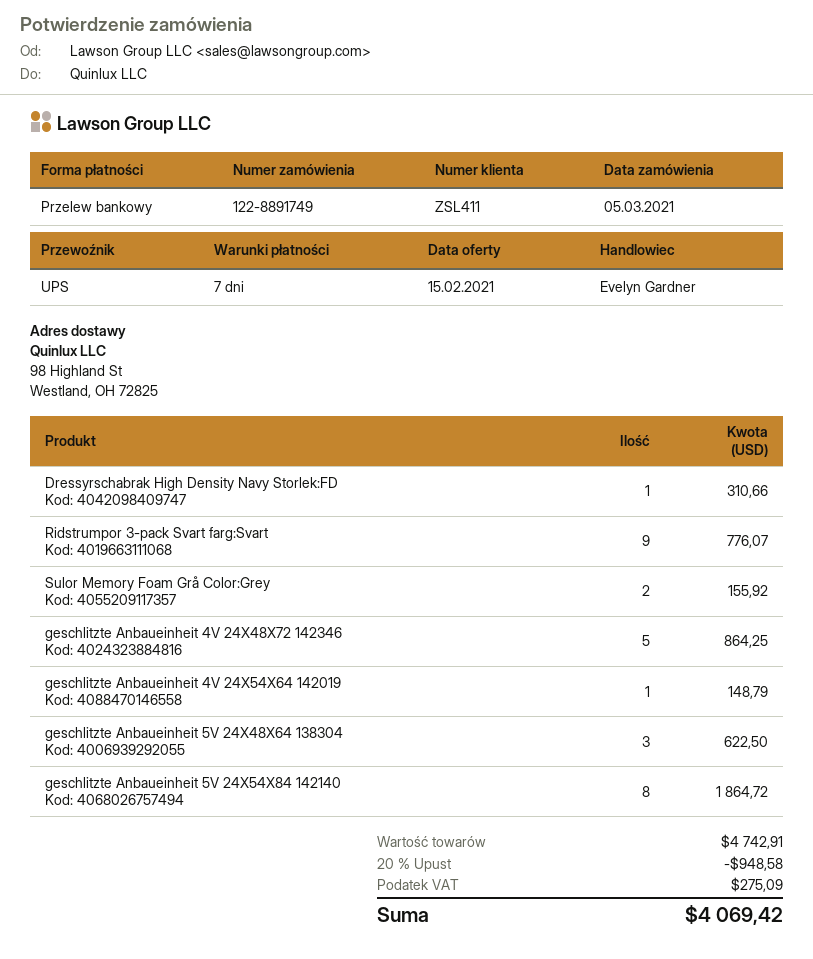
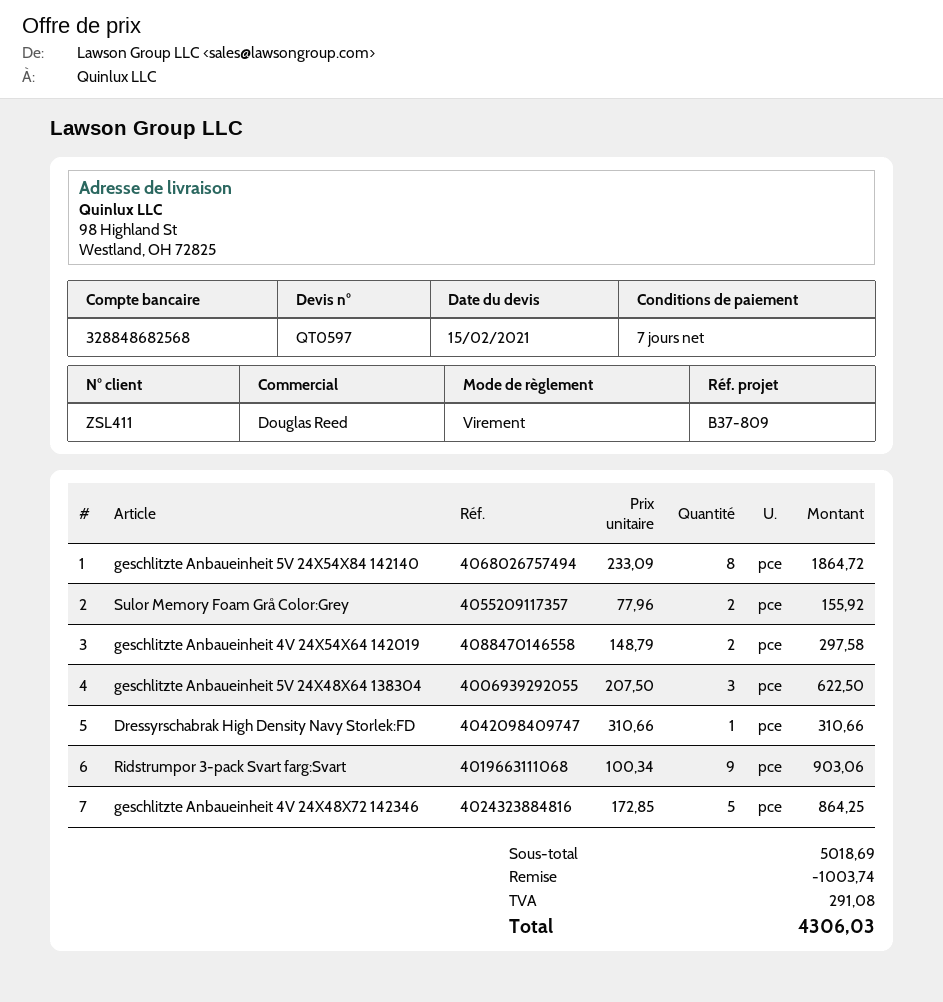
sales rep: Evelyn Gardner -> Douglas Reed
Ridstrumpor 3-pack Svart farg:Svart: 9 for 776.07 -> 9 for 903.06
geschlitzte Anbaueinheit 4V 24X54X64 142019: 1 for 148.79 -> 2 for 297.58
subtotal: 4742.91 -> 5018.69
discount: 948.58 -> 1003.74
tax: 275.09 -> 291.08
total: 4069.42 -> 4306.03

